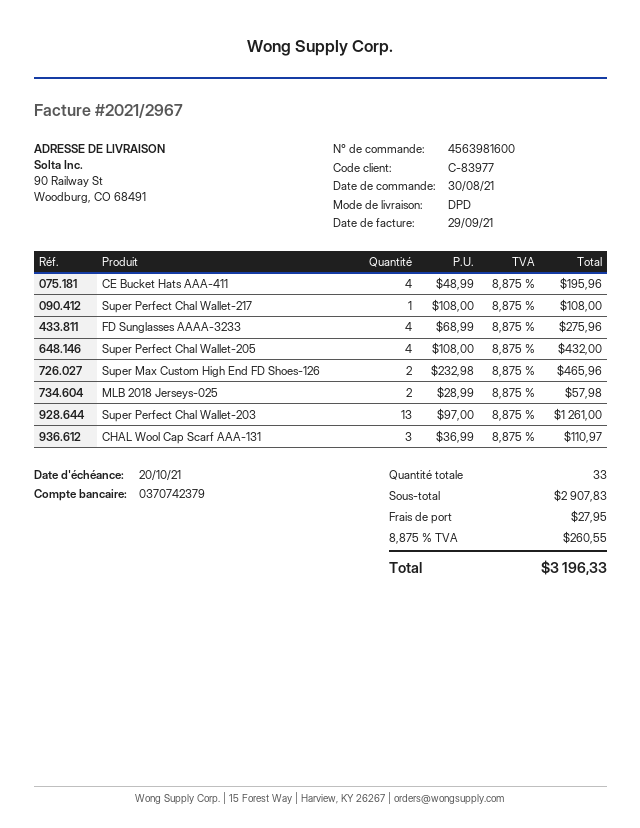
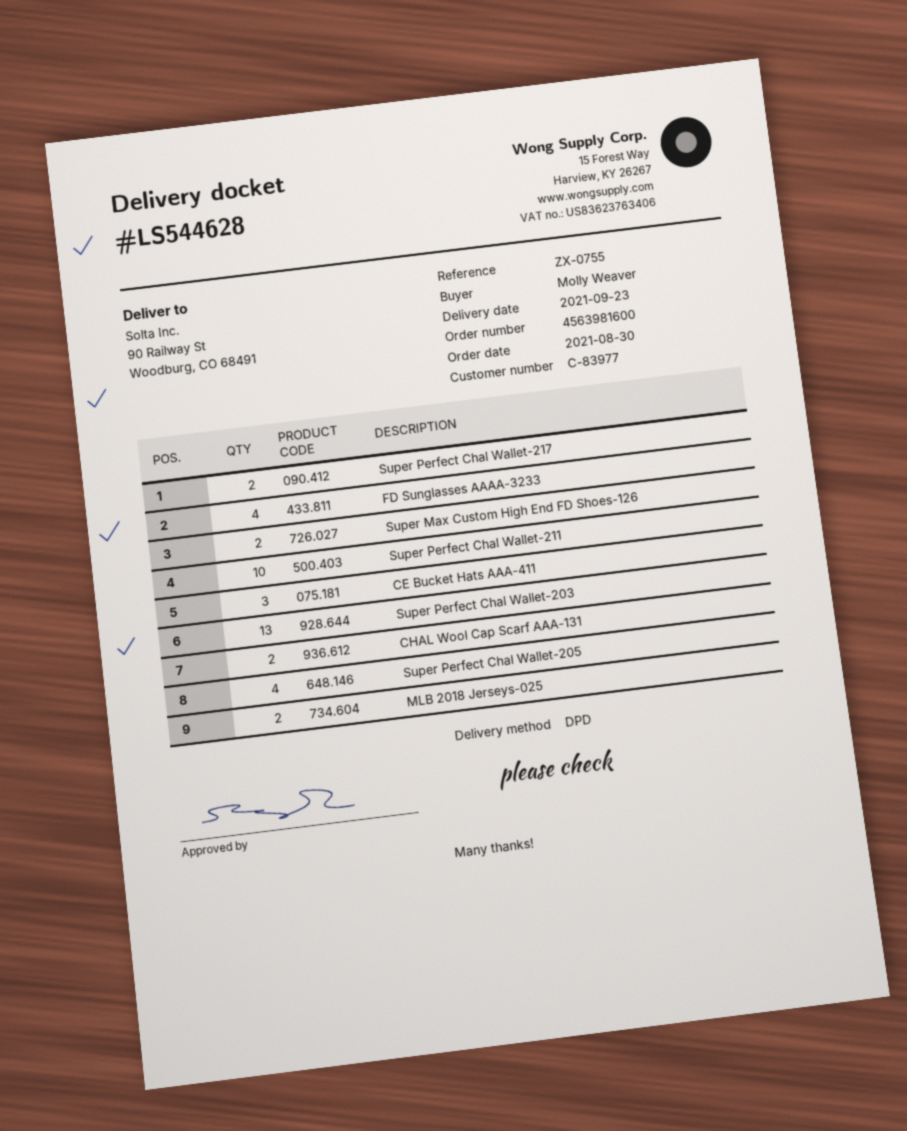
CE Bucket Hats AAA-411: 4 -> 3
Super Perfect Chal Wallet-217: 1 -> 2
CHAL Wool Cap Scarf AAA-131: 3 -> 2
Super Perfect Chal Wallet-211: none -> 10

